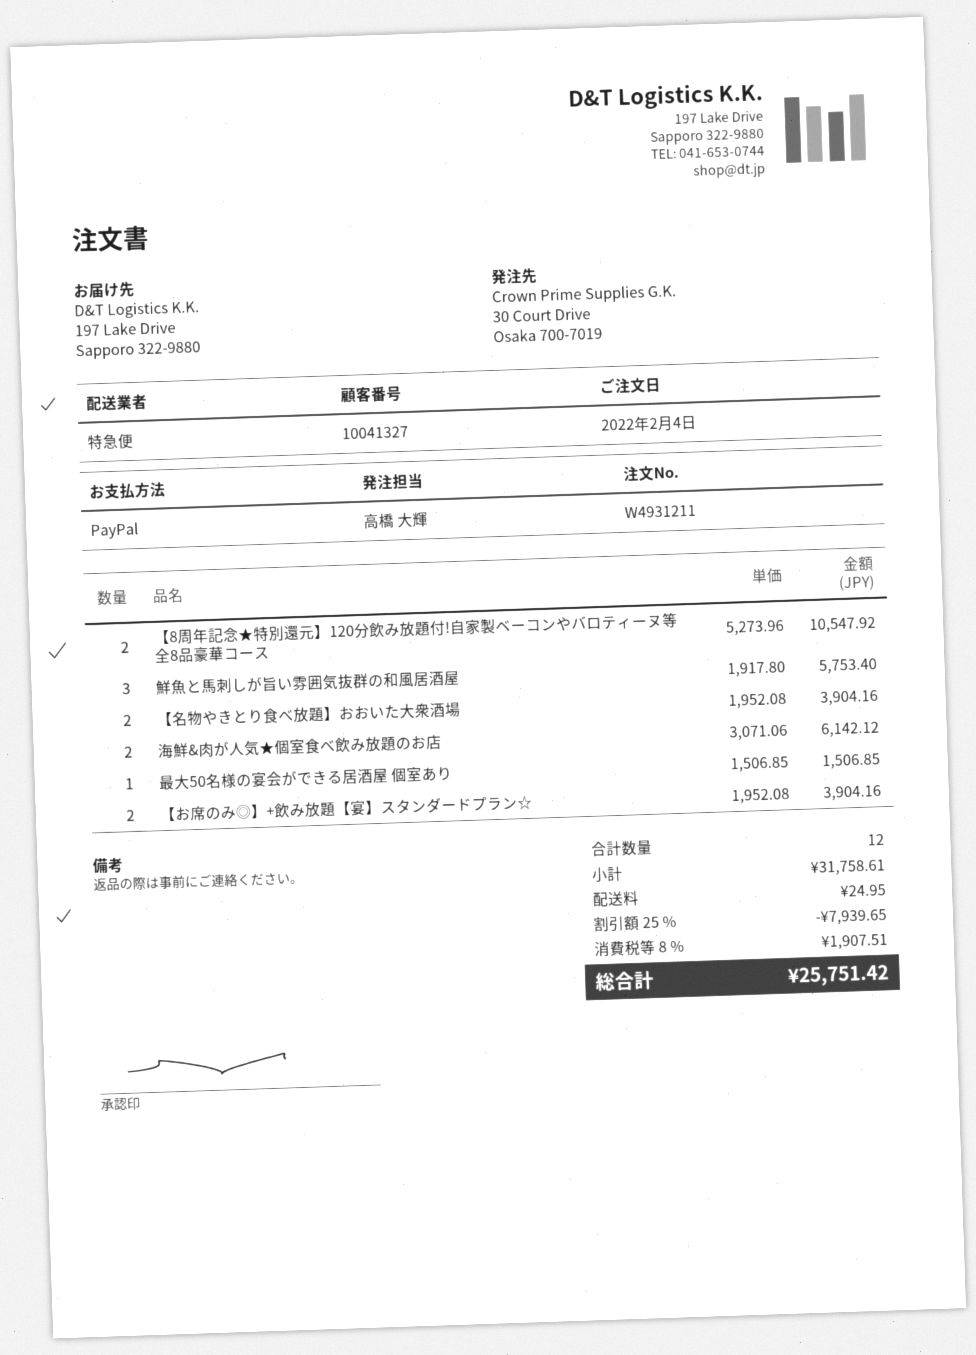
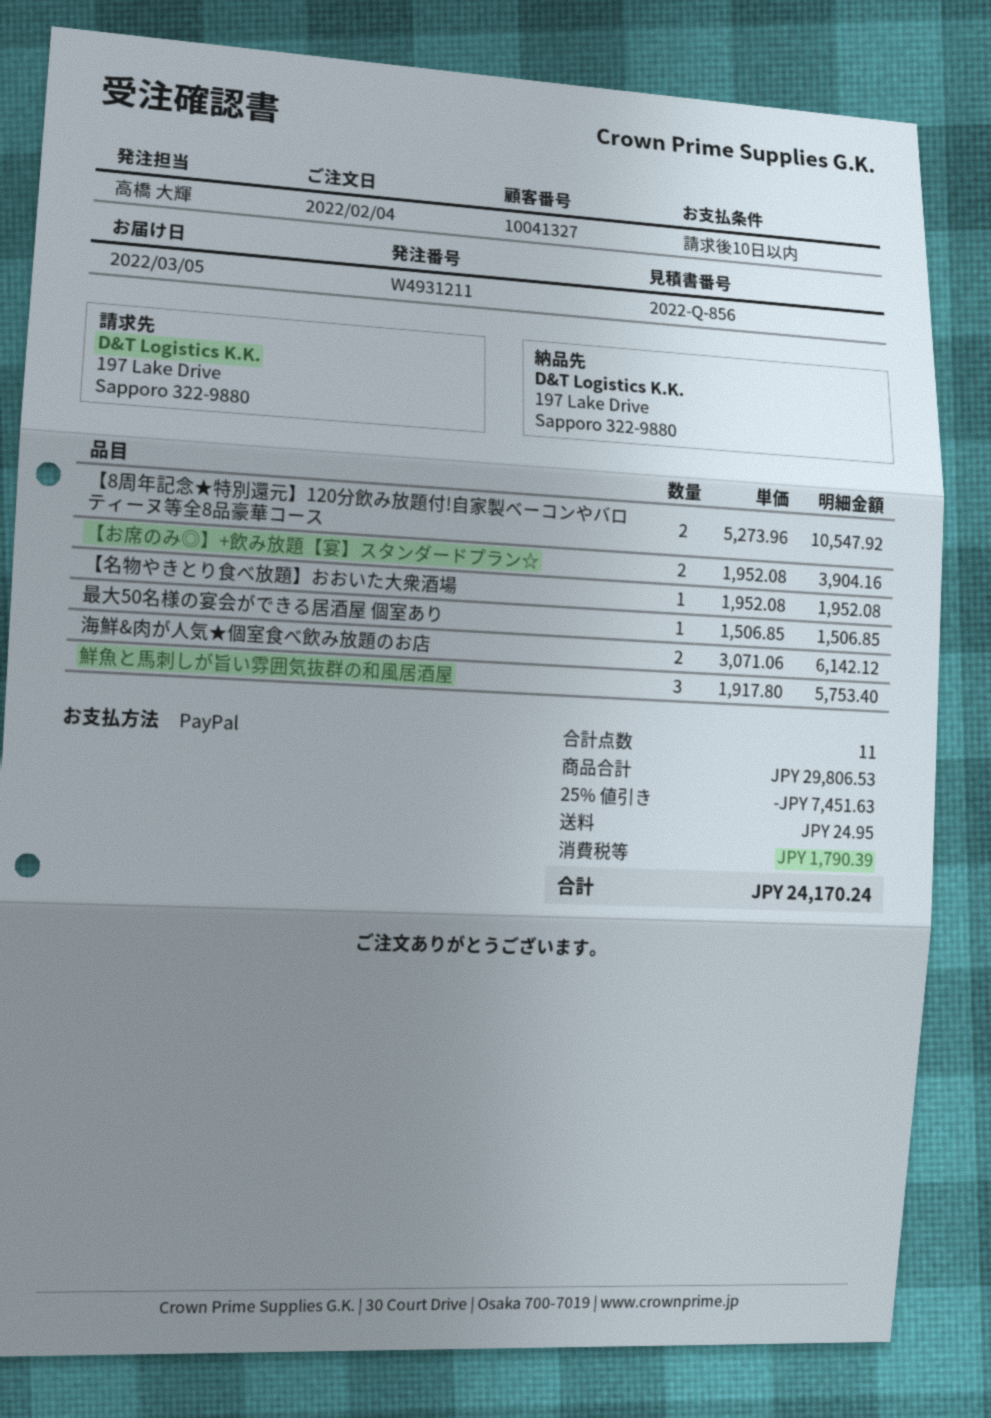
【名物やきとり食べ放題】おおいた大衆酒場: 2 x 1952.08 = 3904.16 -> 1 x 1952.08 = 1952.08
total quantity: 12 -> 11
subtotal: 31758.61 -> 29806.53
discount: 25% = 7939.65 -> 25% = 7451.63
tax: 1907.51 -> 1790.39
total: 25751.42 -> 24170.24

